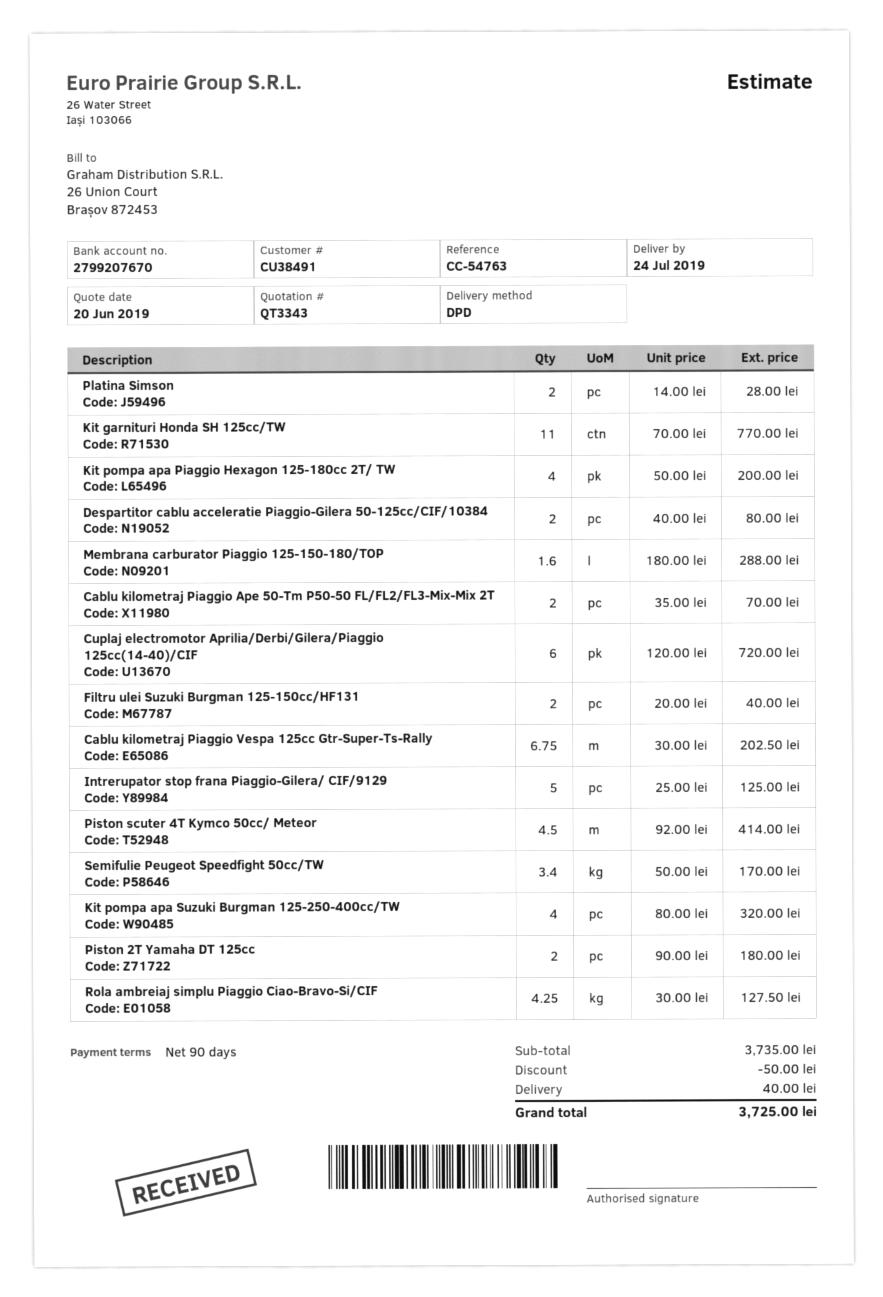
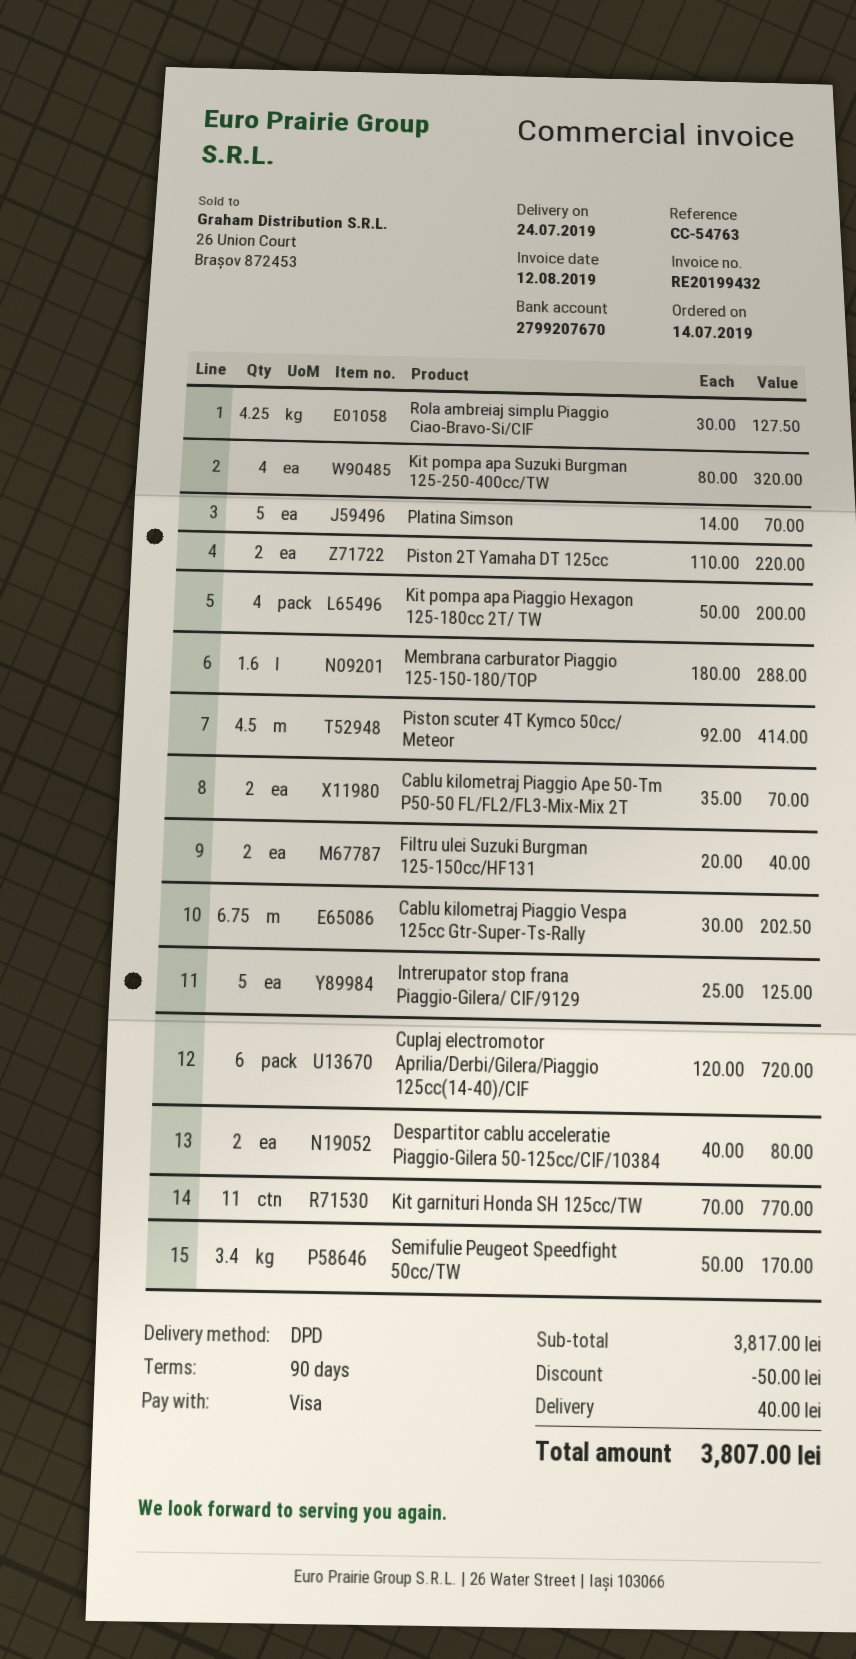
Platina Simson: 2 x 14.00 = 28.00 -> 5 x 14.00 = 70.00
Piston 2T Yamaha DT 125cc: 2 x 90.00 = 180.00 -> 2 x 110.00 = 220.00
subtotal: 3735.00 -> 3817.00
total: 3725.00 -> 3807.00

